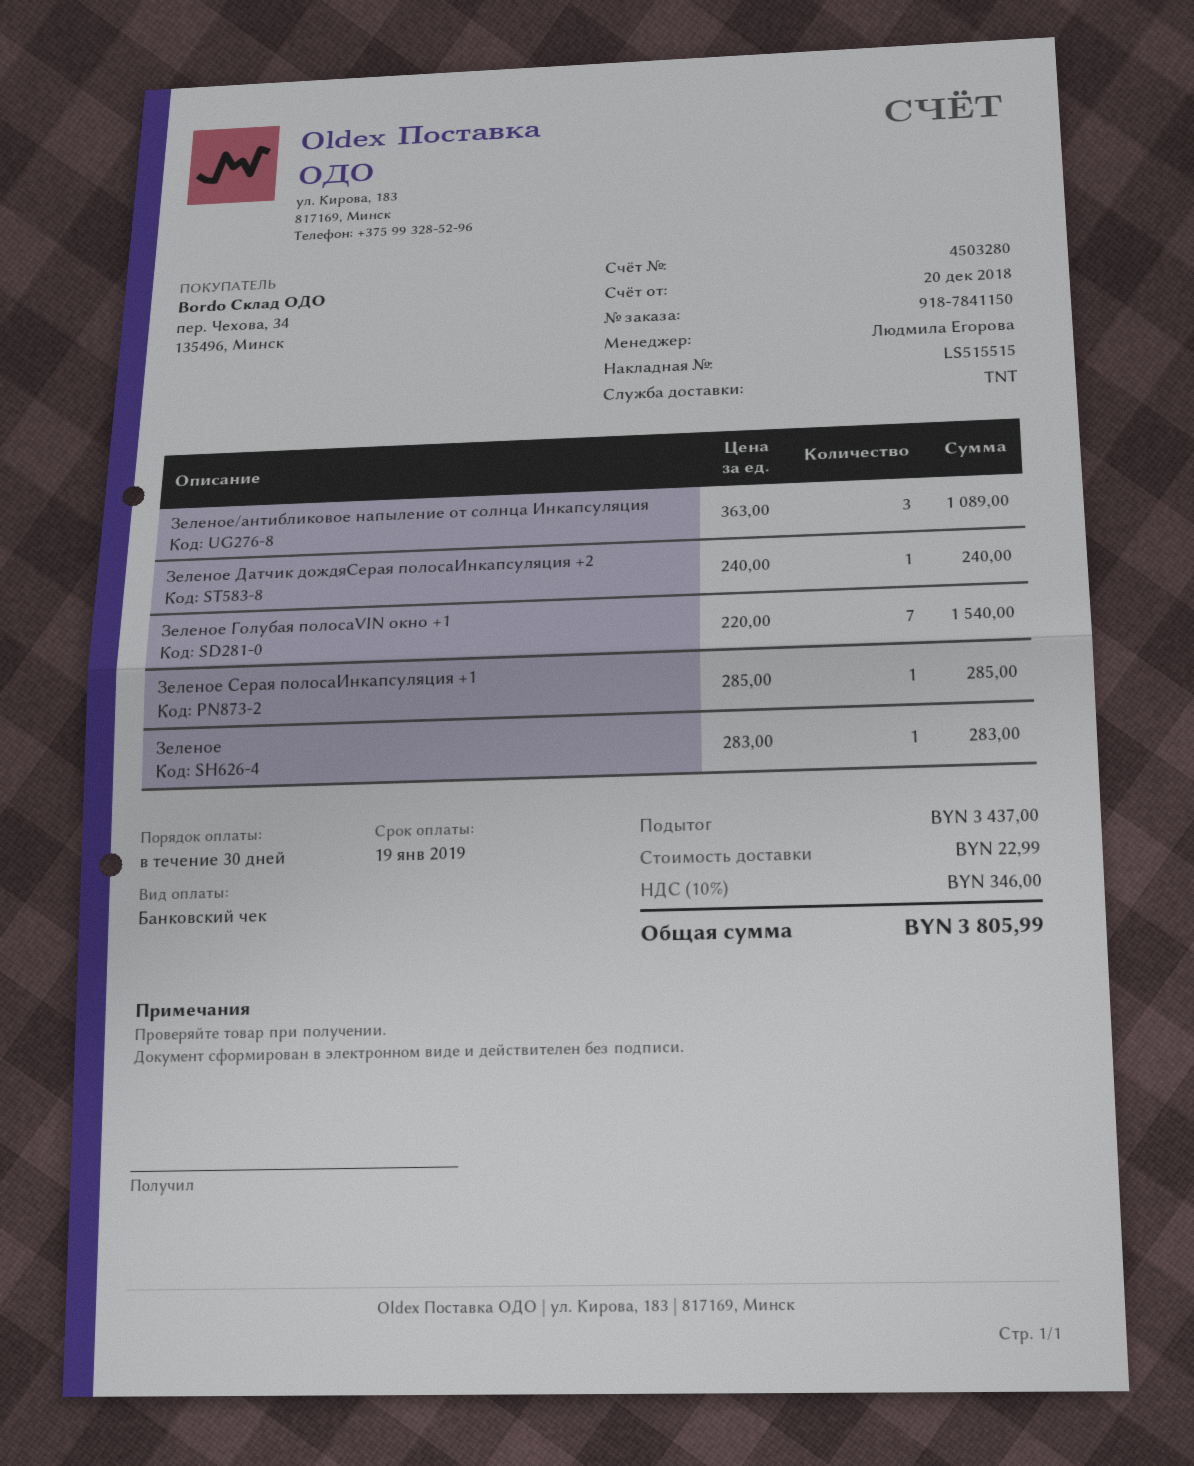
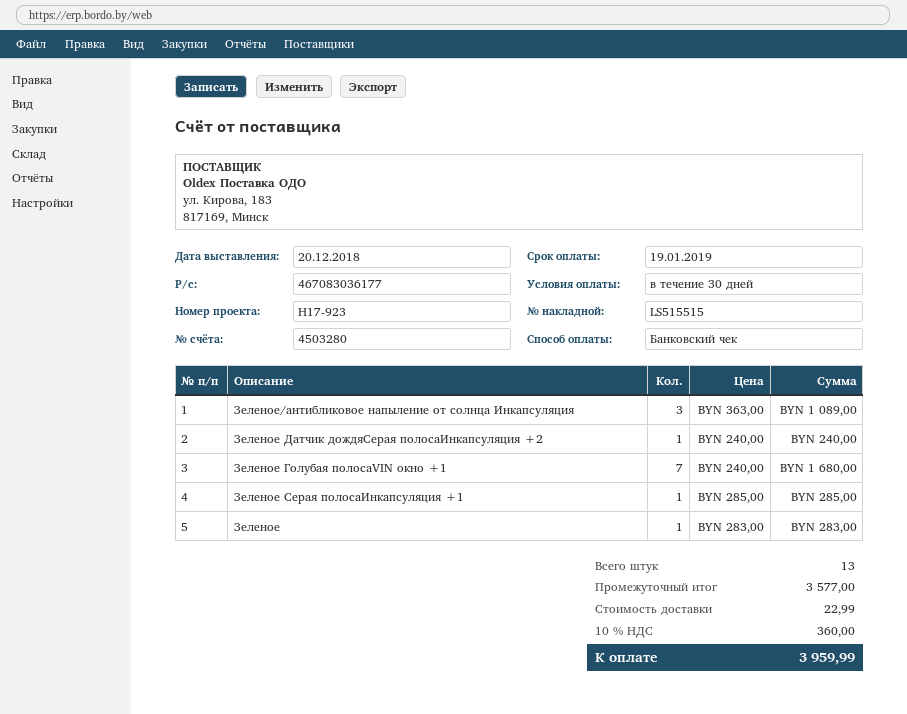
Зеленое Голубая полосаVIN окно +1: 7 x 220.00 = 1540.00 -> 7 x 240.00 = 1680.00
subtotal: 3437.00 -> 3577.00
tax: 10% = 346.00 -> 10% = 360.00
total: 3805.99 -> 3959.99

